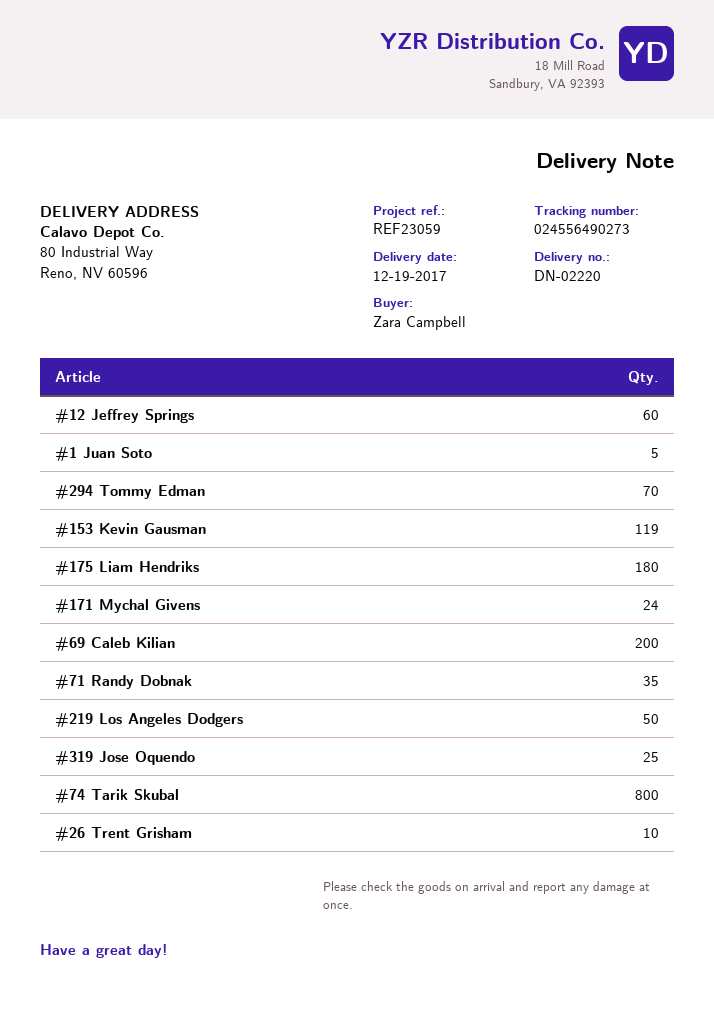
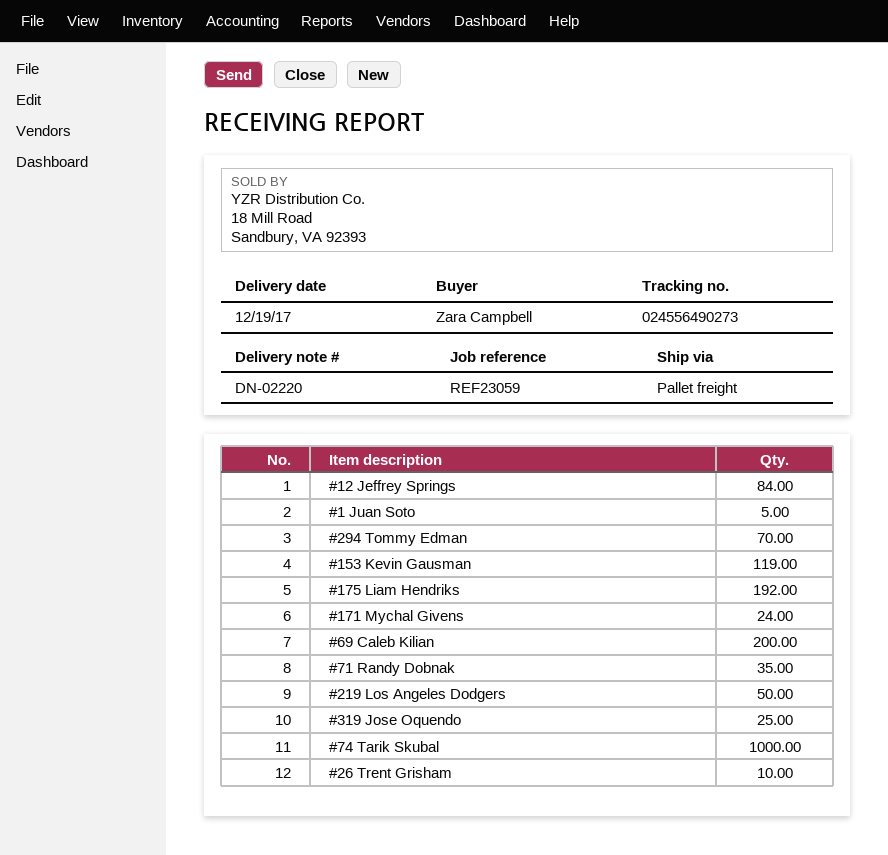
#12 Jeffrey Springs: 60 -> 84
#175 Liam Hendriks: 180 -> 192
#74 Tarik Skubal: 800 -> 1000

